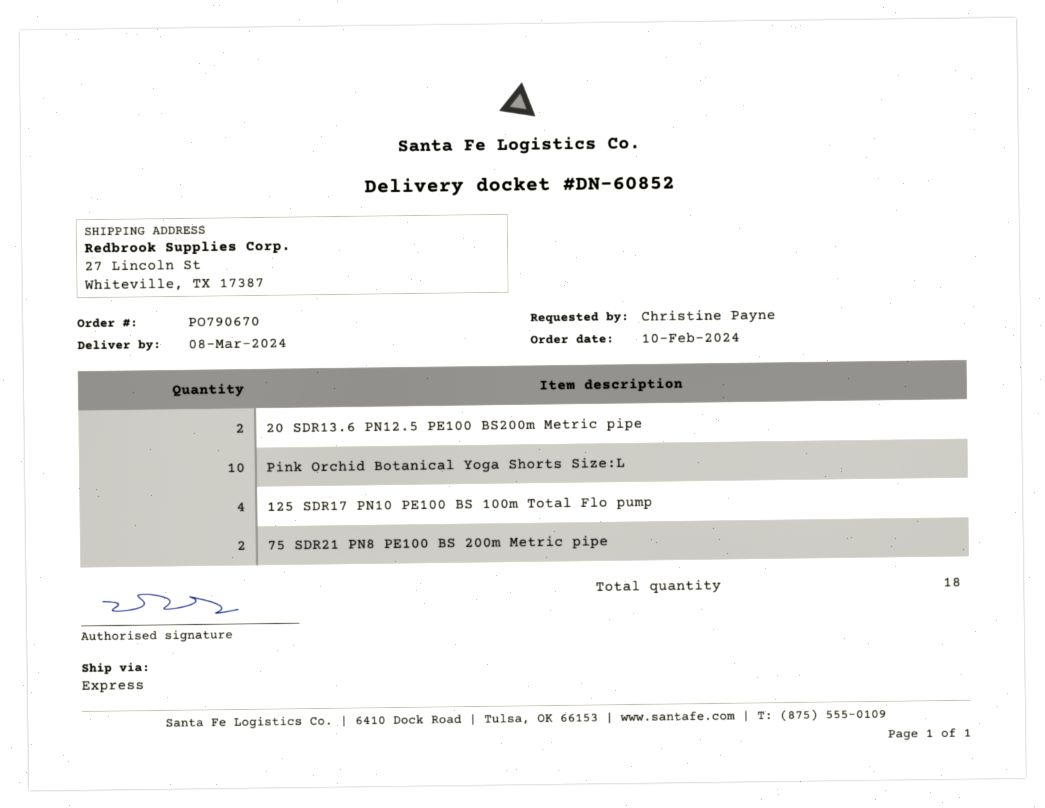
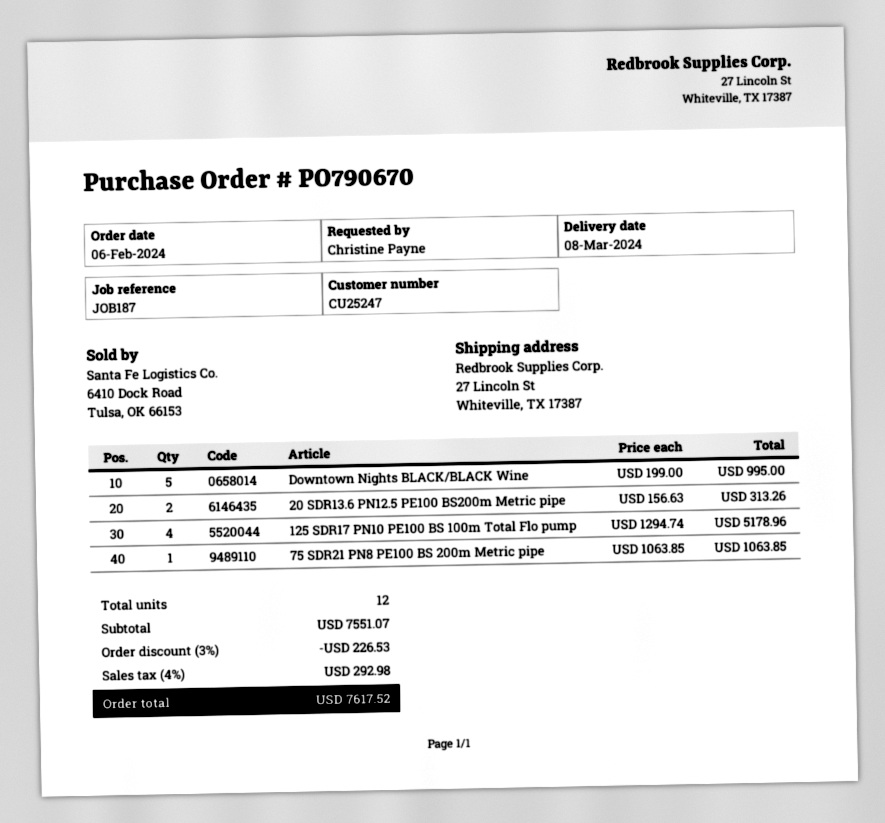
order date: 2024-02-10 -> 2024-02-06
Pink Orchid Botanical Yoga Shorts Size:L: 10 -> none
75 SDR21 PN8 PE100 BS 200m Metric pipe: 2 -> 1
Downtown Nights BLACK/BLACK Wine: none -> 5
total quantity: 18 -> 12

